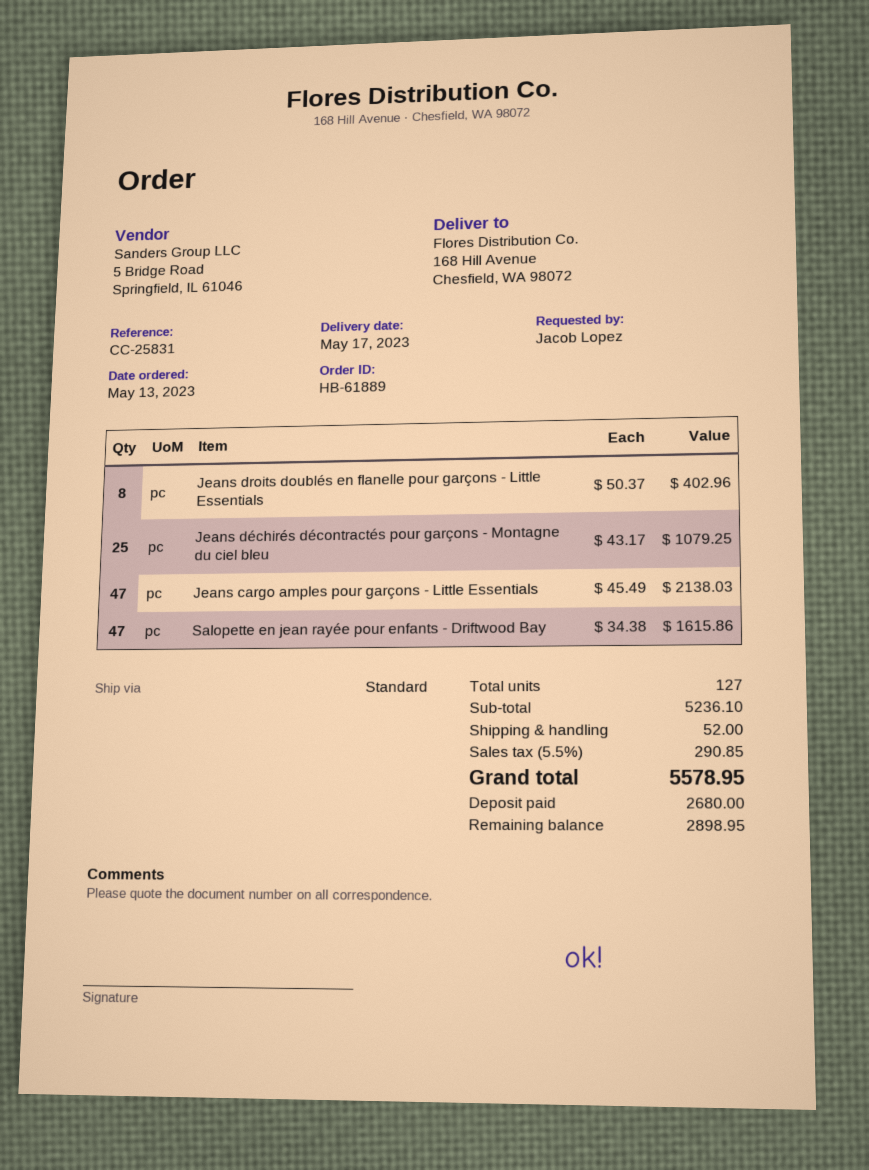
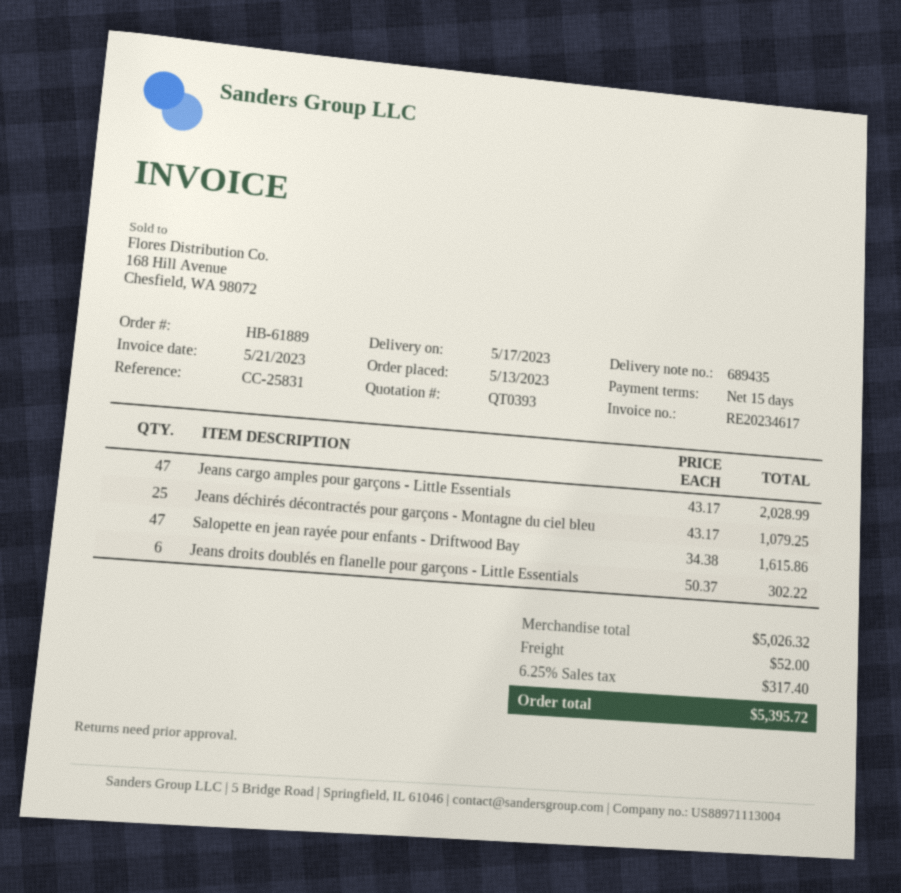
Jeans droits doublés en flanelle pour garçons - Little Essentials: 8 x 50.37 = 402.96 -> 6 x 50.37 = 302.22
Jeans cargo amples pour garçons - Little Essentials: 47 x 45.49 = 2138.03 -> 47 x 43.17 = 2028.99
subtotal: 5236.10 -> 5026.32
tax: 5.5% = 290.85 -> 6.25% = 317.40
total: 5578.95 -> 5395.72

